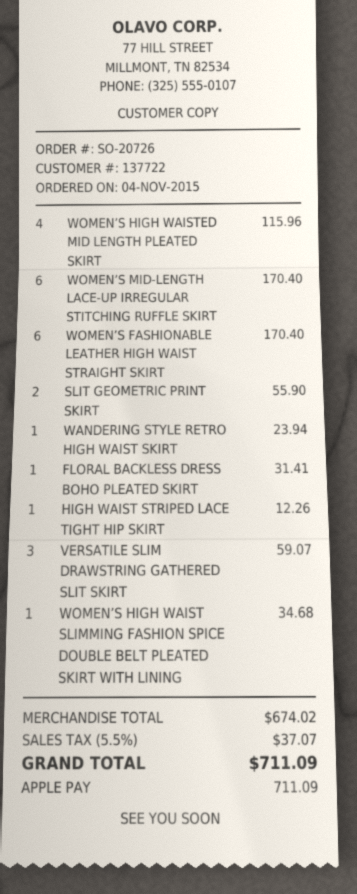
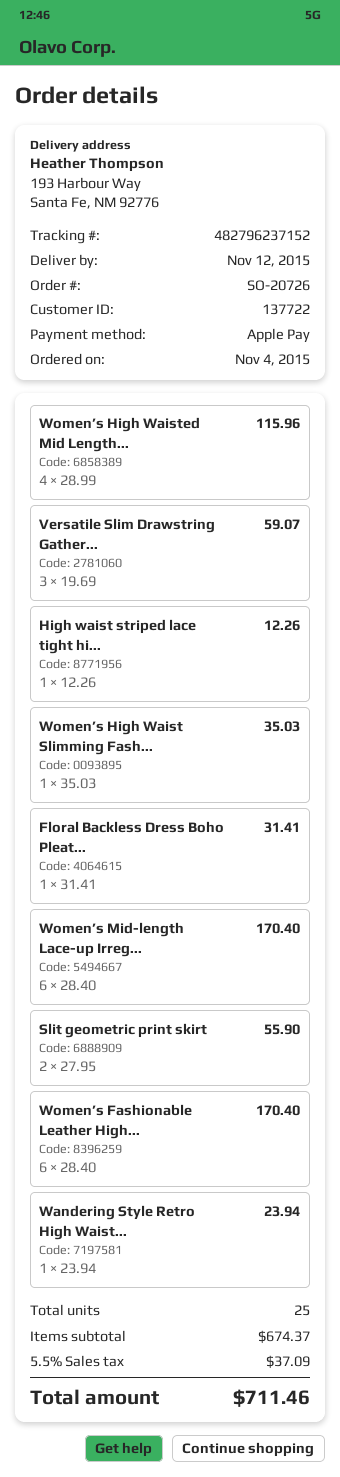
WOMEN’S HIGH WAIST SLIMMING FASHION SPICE DOUBLE BELT PLEATED SKIRT WITH LINING: 1 for 34.68 -> 1 for 35.03
subtotal: 674.02 -> 674.37
tax: 5.5% = 37.07 -> 5.5% = 37.09
total: 711.09 -> 711.46

